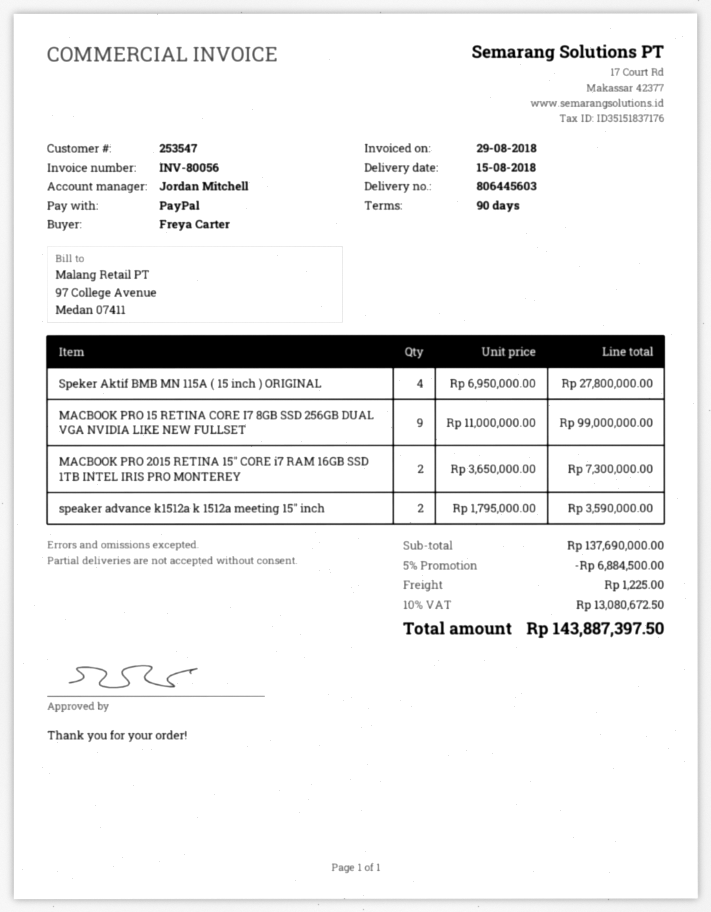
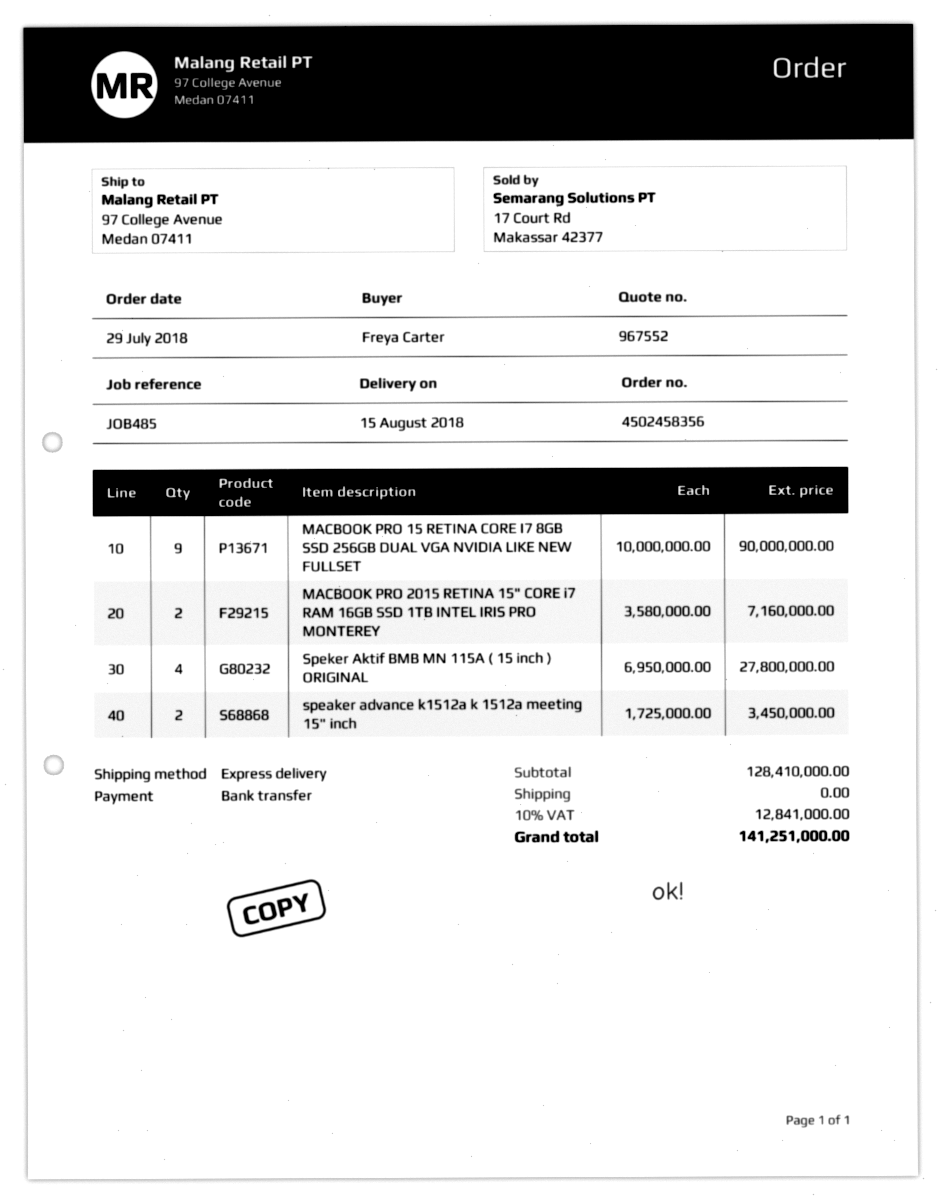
payment method: PayPal -> bank transfer
MACBOOK PRO 15 RETINA CORE I7 8GB SSD 256GB DUAL VGA NVIDIA LIKE NEW FULLSET: 9 x 11000000.00 = 99000000.00 -> 9 x 10000000.00 = 90000000.00
MACBOOK PRO 2015 RETINA 15" CORE i7 RAM 16GB SSD 1TB INTEL IRIS PRO MONTEREY: 2 x 3650000.00 = 7300000.00 -> 2 x 3580000.00 = 7160000.00
speaker advance k1512a k 1512a meeting 15" inch: 2 x 1795000.00 = 3590000.00 -> 2 x 1725000.00 = 3450000.00
subtotal: 137690000.00 -> 128410000.00
discount: 5% = 6884500.00 -> none
shipping: 1225.00 -> 0.00
tax: 10% = 13080672.50 -> 10% = 12841000.00
total: 143887397.50 -> 141251000.00

